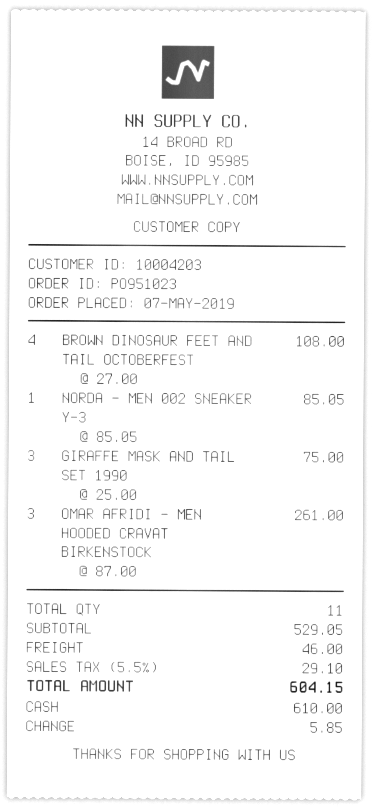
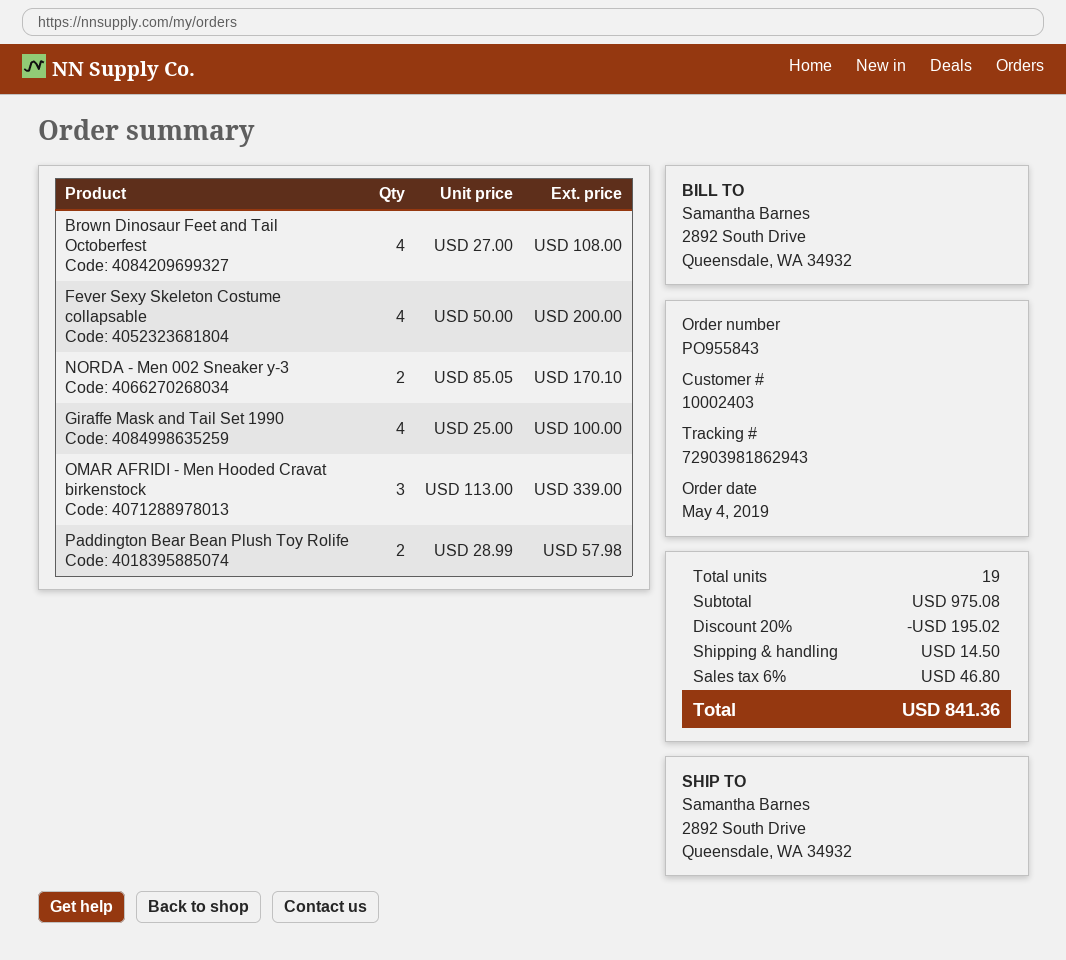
order number: PO951023 -> PO955843
order date: 2019-05-07 -> 2019-05-04
customer number: 10004203 -> 10002403
NORDA - MEN 002 SNEAKER Y-3: 1 x 85.05 = 85.05 -> 2 x 85.05 = 170.10
GIRAFFE MASK AND TAIL SET 1990: 3 x 25.00 = 75.00 -> 4 x 25.00 = 100.00
OMAR AFRIDI - MEN HOODED CRAVAT BIRKENSTOCK: 3 x 87.00 = 261.00 -> 3 x 113.00 = 339.00
Fever Sexy Skeleton Costume collapsable: none -> 4 x 50.00 = 200.00
Paddington Bear Bean Plush Toy Rolife: none -> 2 x 28.99 = 57.98
total quantity: 11 -> 19
subtotal: 529.05 -> 975.08
discount: none -> 20% = 195.02
shipping: 46.00 -> 14.50
tax: 5.5% = 29.10 -> 6% = 46.80
total: 604.15 -> 841.36

